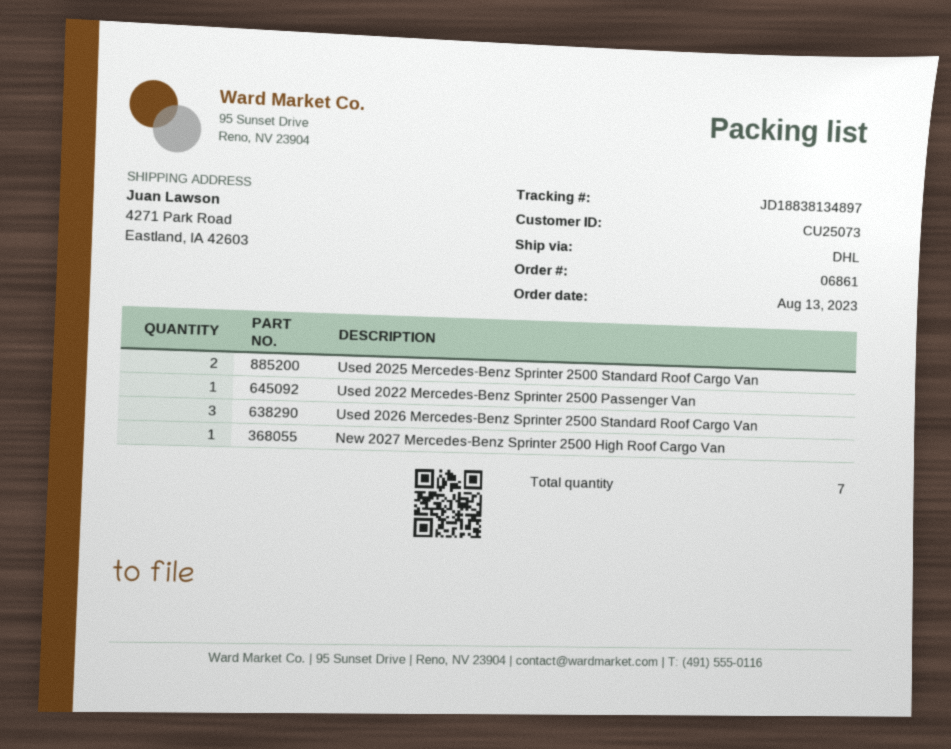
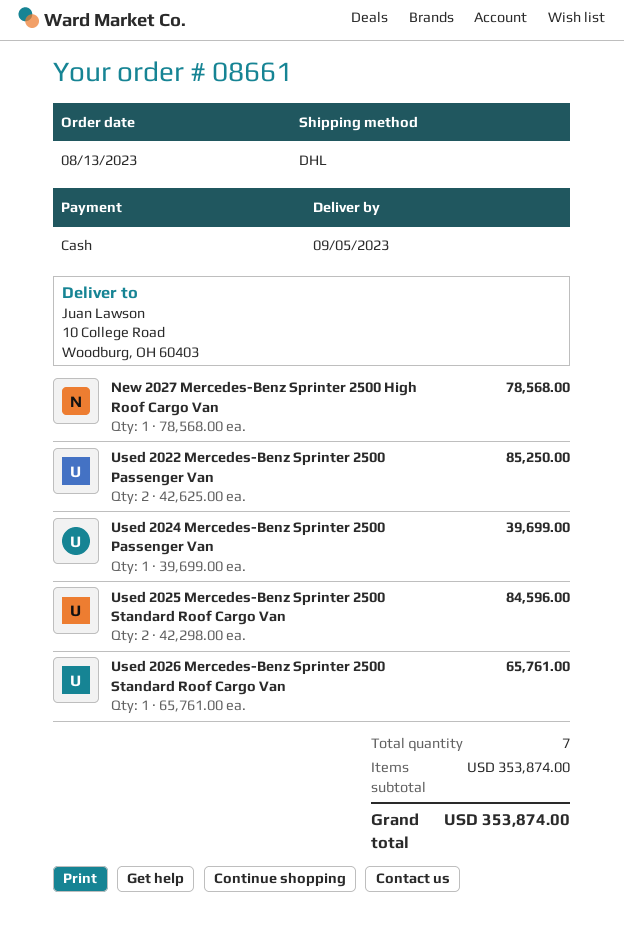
order number: 06861 -> 08661
ship to: 4271 Park Road, Eastland, IA 42603 -> 10 College Road, Woodburg, OH 60403
Used 2022 Mercedes-Benz Sprinter 2500 Passenger Van: 1 -> 2
Used 2026 Mercedes-Benz Sprinter 2500 Standard Roof Cargo Van: 3 -> 1
Used 2024 Mercedes-Benz Sprinter 2500 Passenger Van: none -> 1

